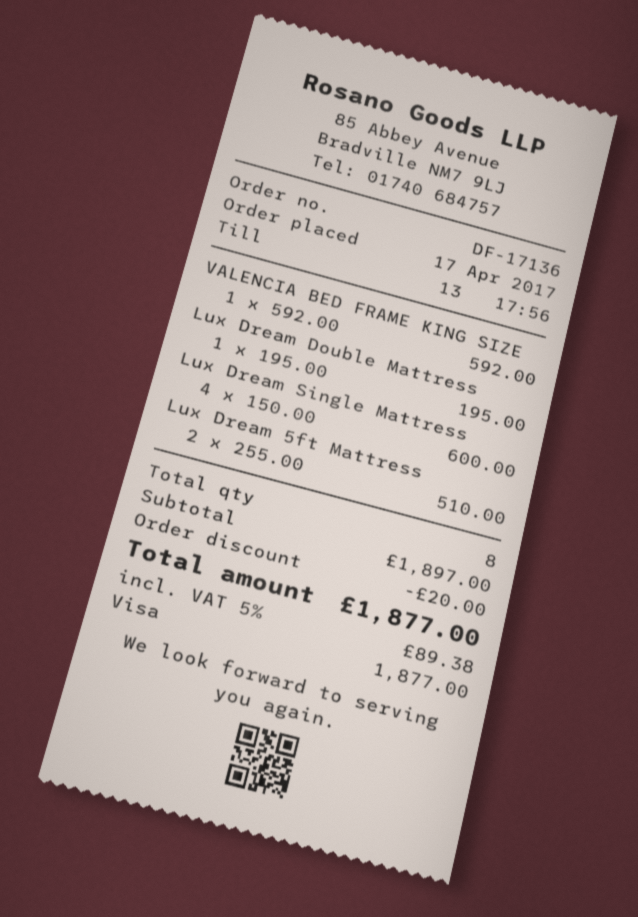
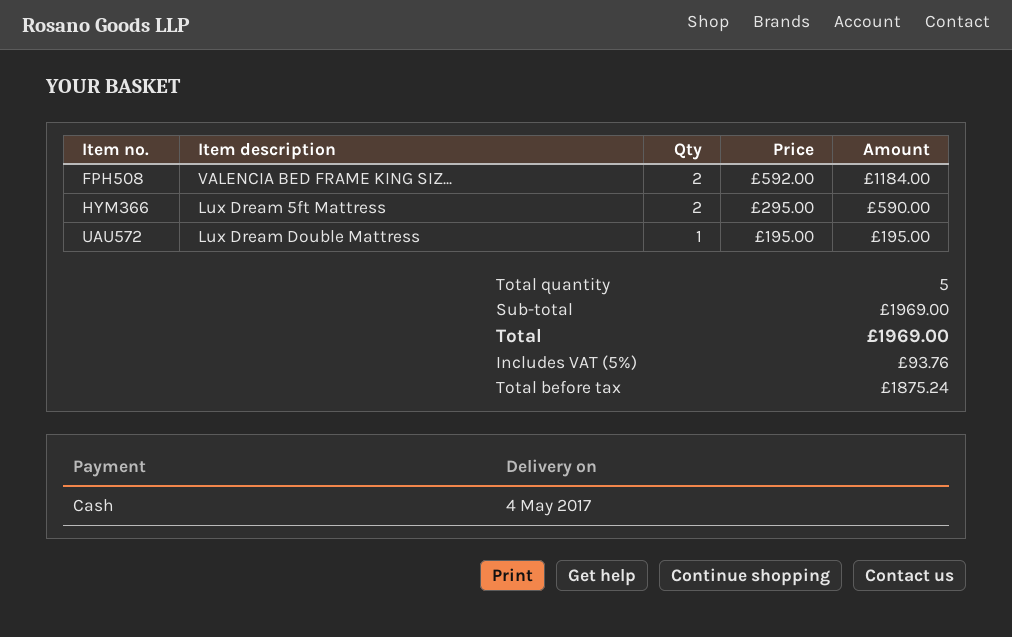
payment method: Visa -> cash
VALENCIA BED FRAME KING SIZE: 1 x 592.00 = 592.00 -> 2 x 592.00 = 1184.00
Lux Dream Single Mattress: 4 x 150.00 = 600.00 -> none
Lux Dream 5ft Mattress: 2 x 255.00 = 510.00 -> 2 x 295.00 = 590.00
total quantity: 8 -> 5
subtotal: 1897.00 -> 1969.00
discount: 20.00 -> none
tax: 5% = 89.38 -> 5% = 93.76
total: 1877.00 -> 1969.00

